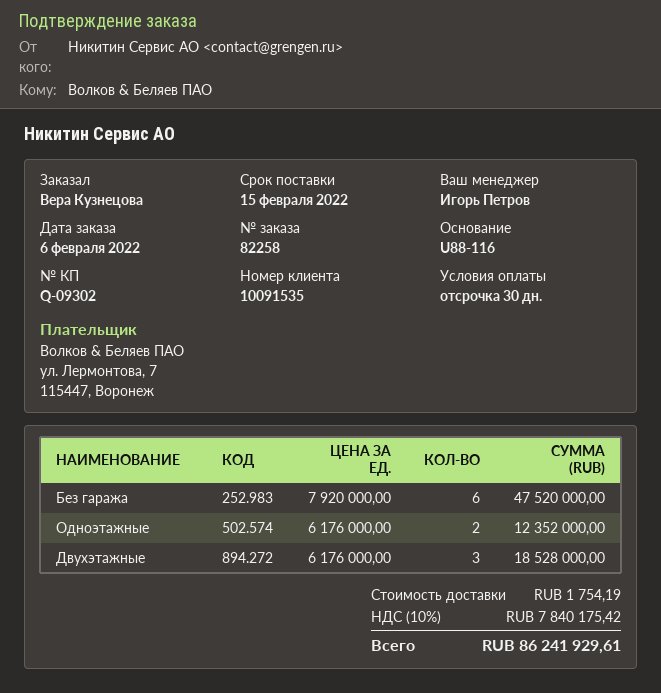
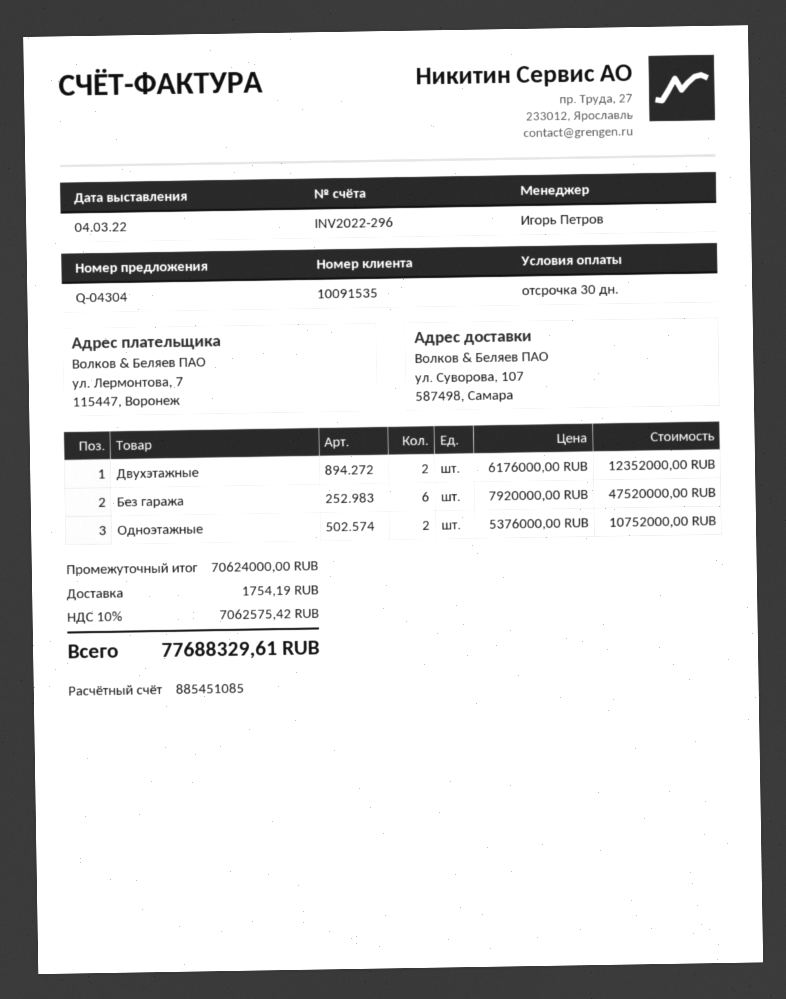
quote number: Q-09302 -> Q-04304
Одноэтажные: 2 x 6176000.00 = 12352000.00 -> 2 x 5376000.00 = 10752000.00
Двухэтажные: 3 x 6176000.00 = 18528000.00 -> 2 x 6176000.00 = 12352000.00
tax: 10% = 7840175.42 -> 10% = 7062575.42
total: 86241929.61 -> 77688329.61

